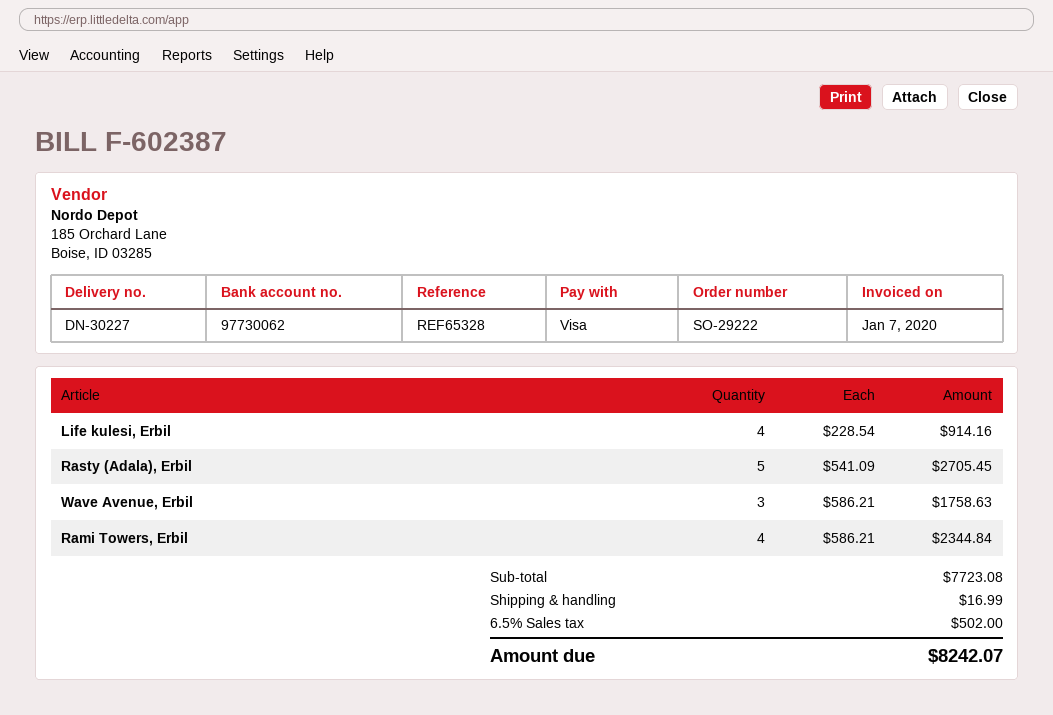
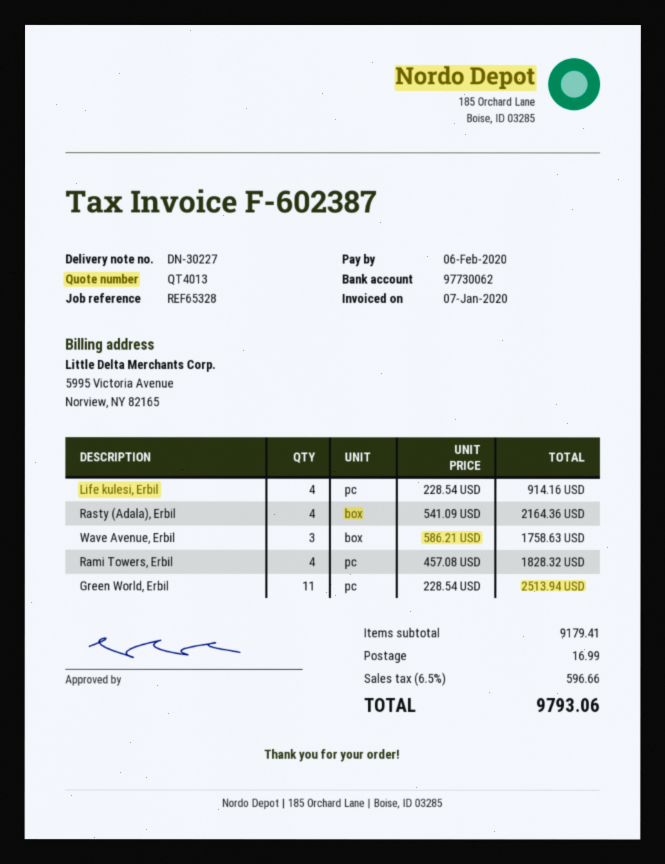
Rasty (Adala), Erbil: 5 x 541.09 = 2705.45 -> 4 x 541.09 = 2164.36
Rami Towers, Erbil: 4 x 586.21 = 2344.84 -> 4 x 457.08 = 1828.32
Green World, Erbil: none -> 11 x 228.54 = 2513.94
subtotal: 7723.08 -> 9179.41
tax: 6.5% = 502.00 -> 6.5% = 596.66
total: 8242.07 -> 9793.06

